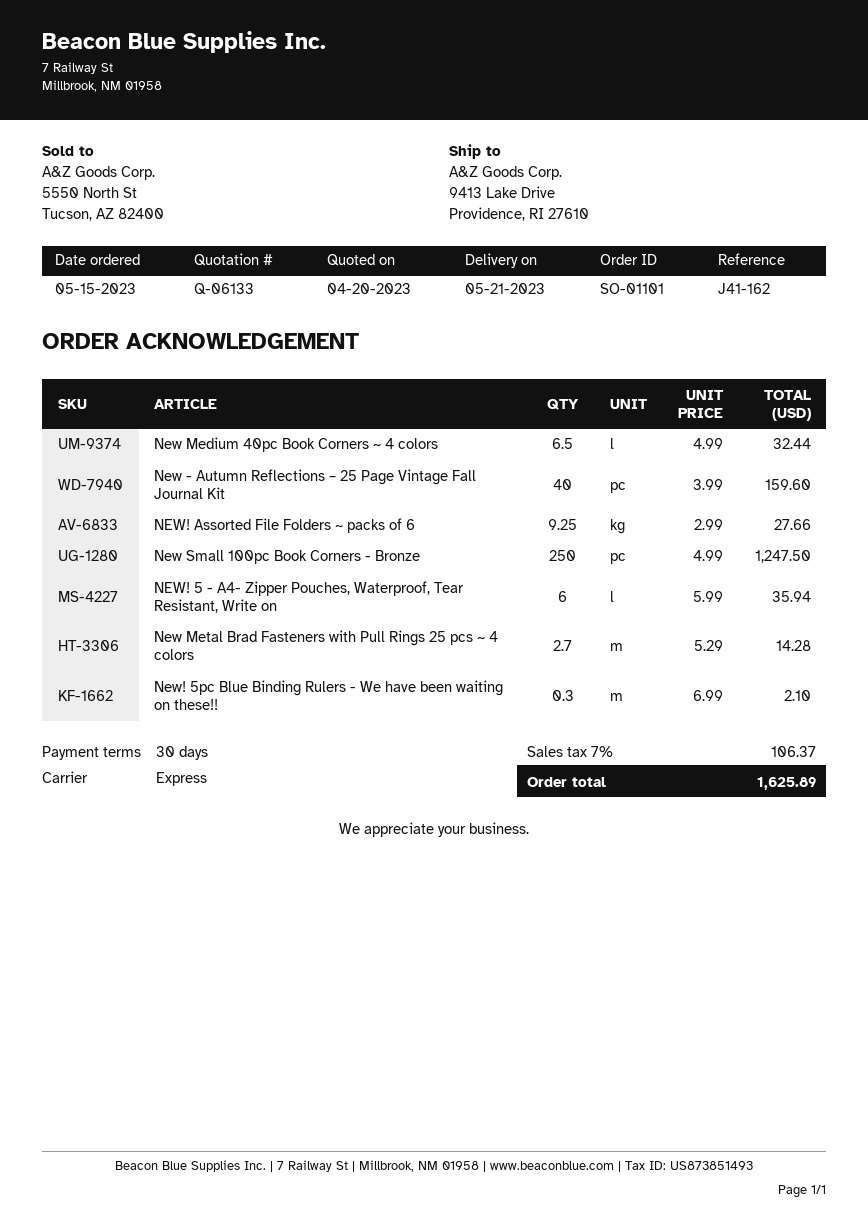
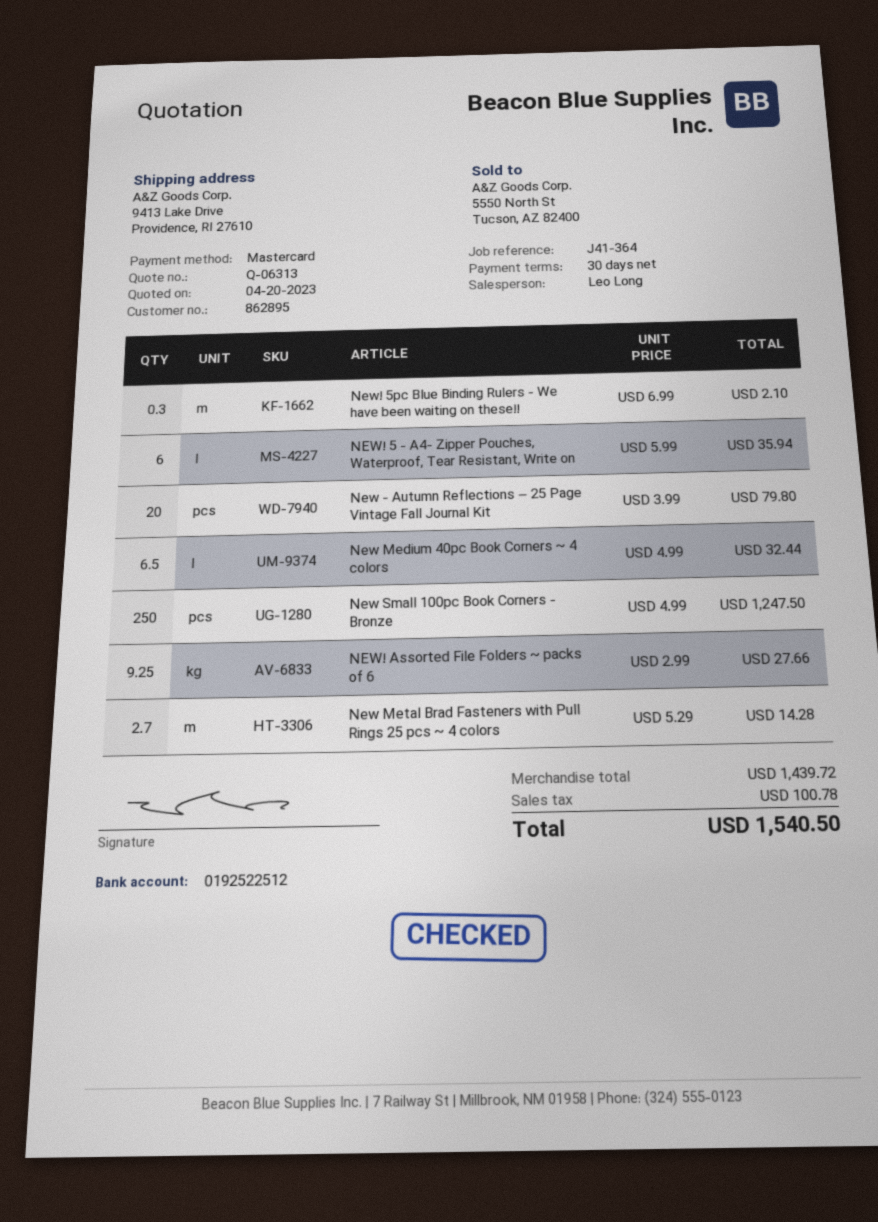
quote number: Q-06133 -> Q-06313
reference: J41-162 -> J41-364
New - Autumn Reflections – 25 Page Vintage Fall Journal Kit: 40 x 3.99 = 159.60 -> 20 x 3.99 = 79.80
tax: 106.37 -> 100.78
total: 1625.89 -> 1540.50

